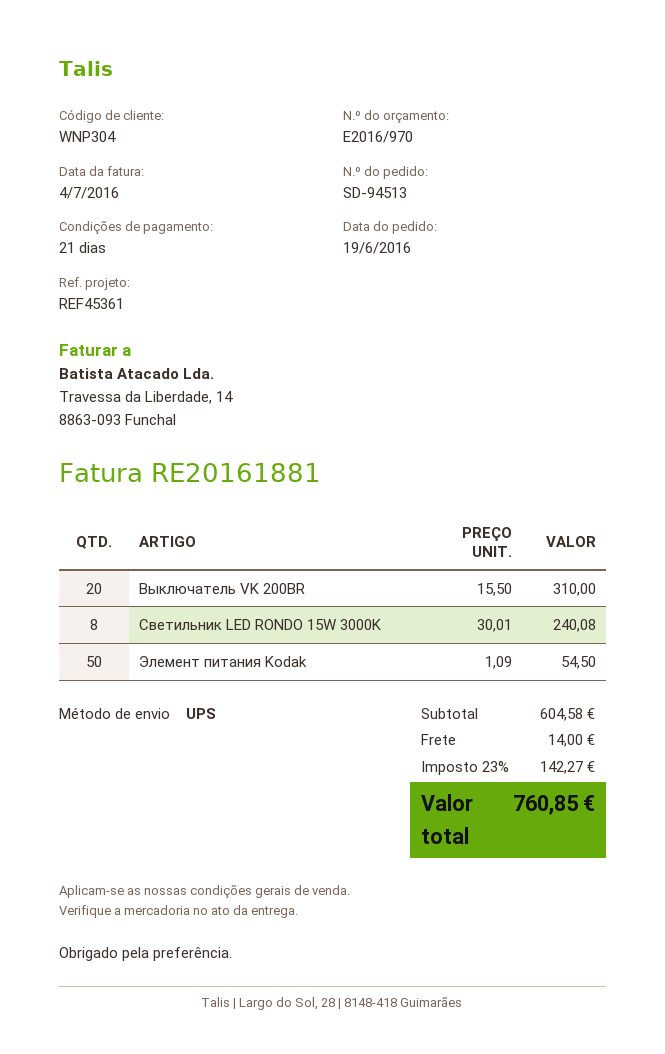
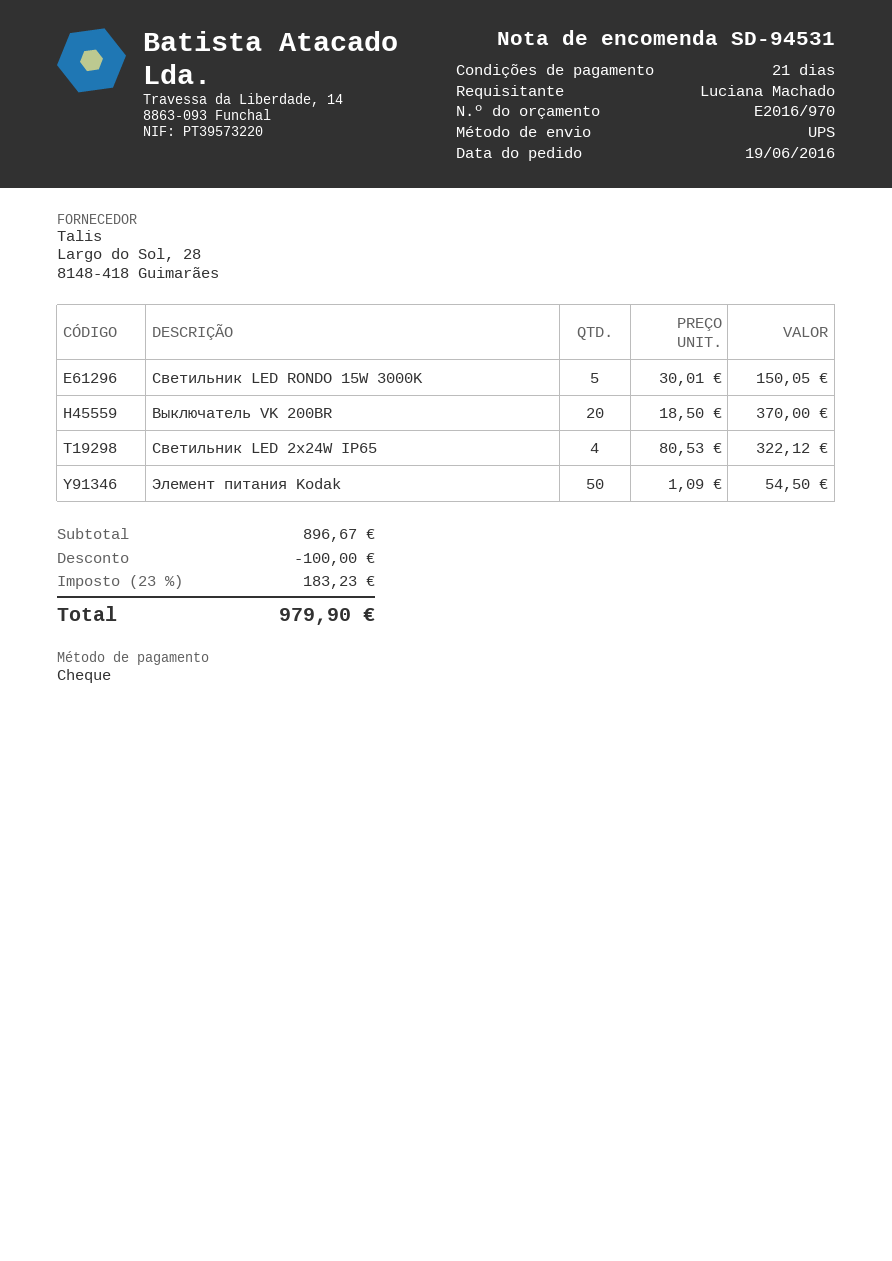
order number: SD-94513 -> SD-94531
Выключатель VK 200BR: 20 x 15.50 = 310.00 -> 20 x 18.50 = 370.00
Светильник LED RONDO 15W 3000K: 8 x 30.01 = 240.08 -> 5 x 30.01 = 150.05
Светильник LED 2x24W IP65: none -> 4 x 80.53 = 322.12
subtotal: 604.58 -> 896.67
discount: none -> 100.00
shipping: 14.00 -> none
tax: 23% = 142.27 -> 23% = 183.23
total: 760.85 -> 979.90

